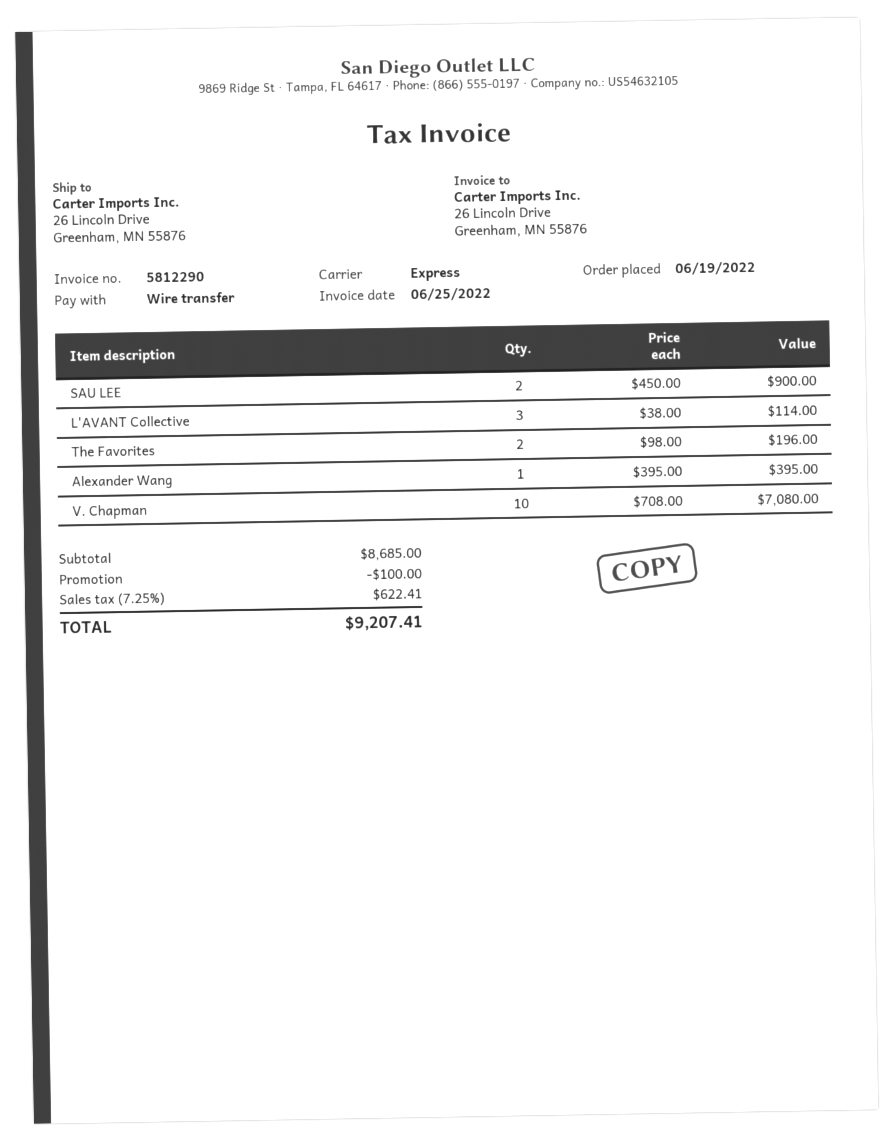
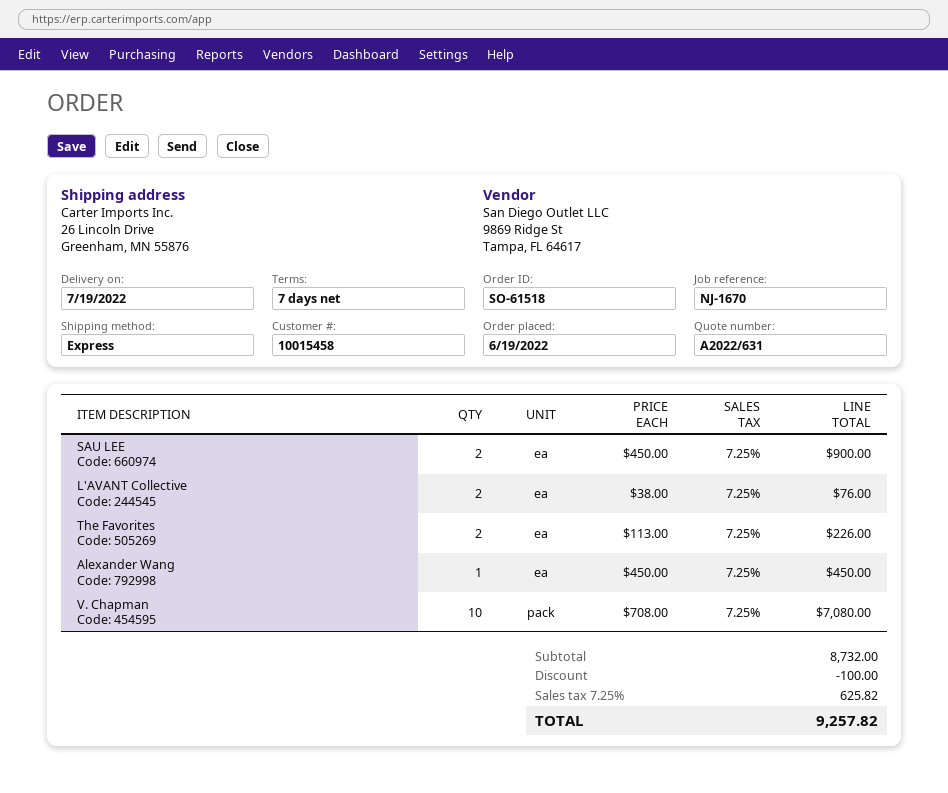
L'AVANT Collective: 3 x 38.00 = 114.00 -> 2 x 38.00 = 76.00
The Favorites: 2 x 98.00 = 196.00 -> 2 x 113.00 = 226.00
Alexander Wang: 1 x 395.00 = 395.00 -> 1 x 450.00 = 450.00
subtotal: 8685.00 -> 8732.00
tax: 7.25% = 622.41 -> 7.25% = 625.82
total: 9207.41 -> 9257.82

